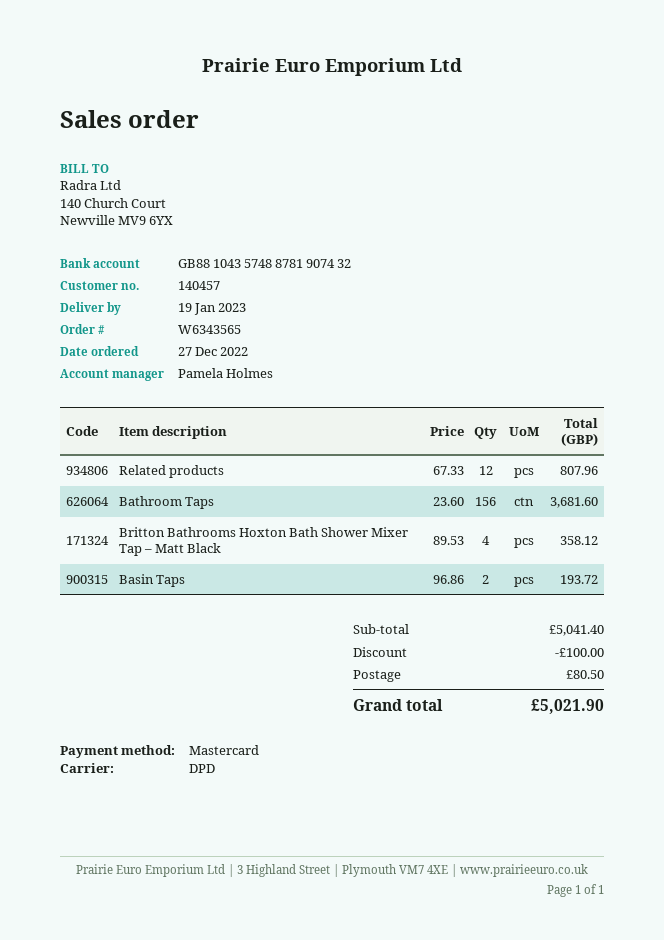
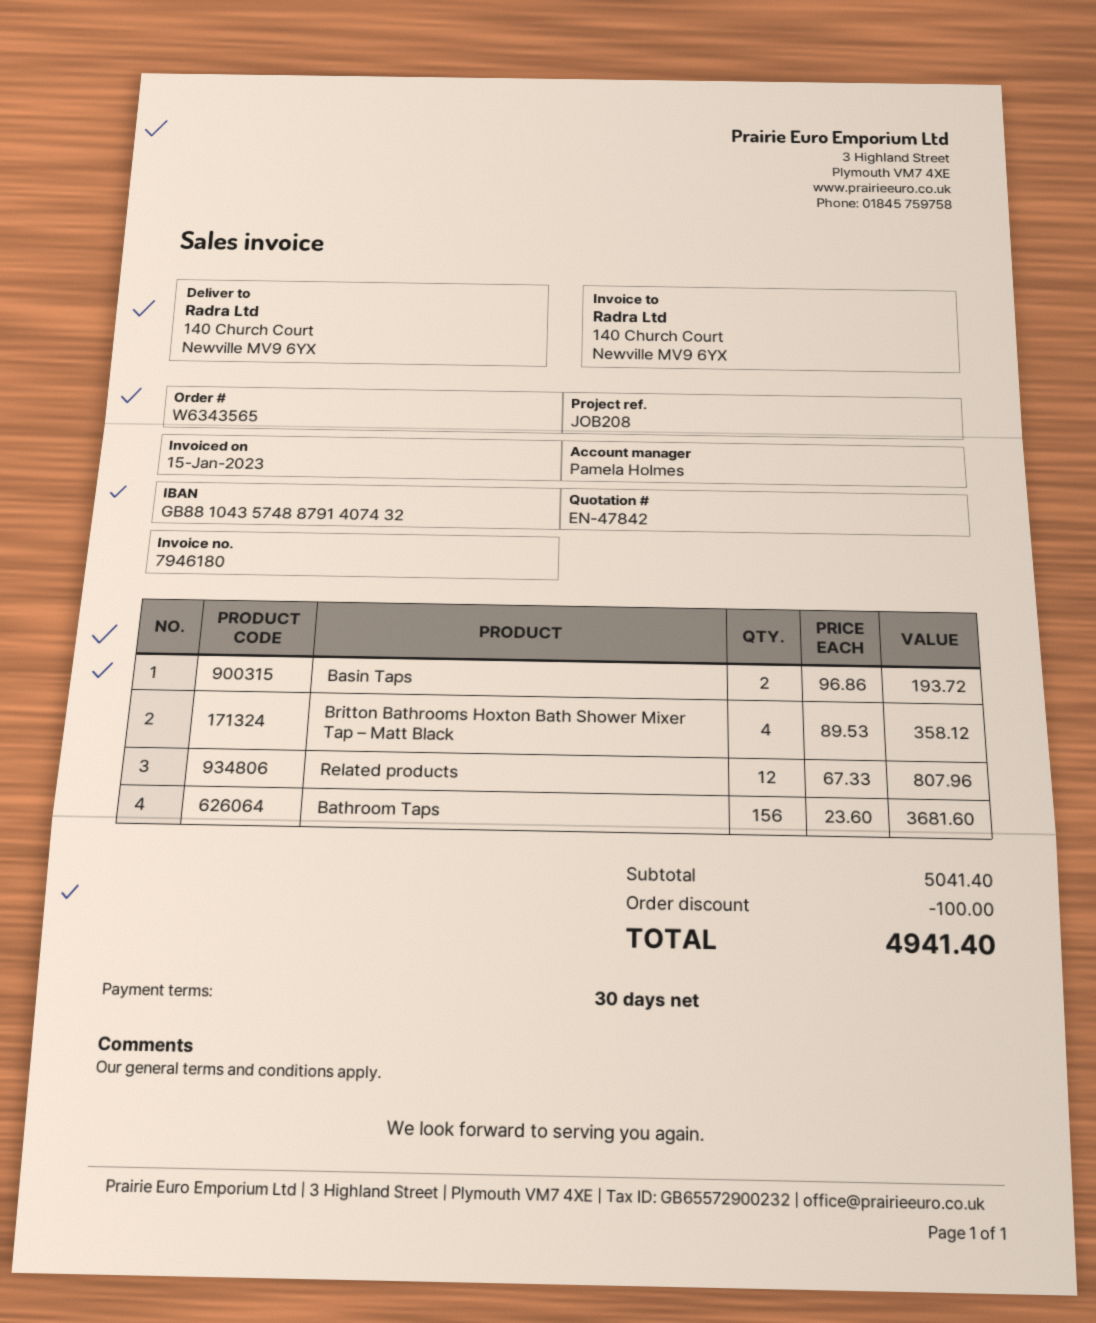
bank account: GB88104357488781907432 -> GB88104357488791407432
shipping: 80.50 -> none
total: 5021.90 -> 4941.40

